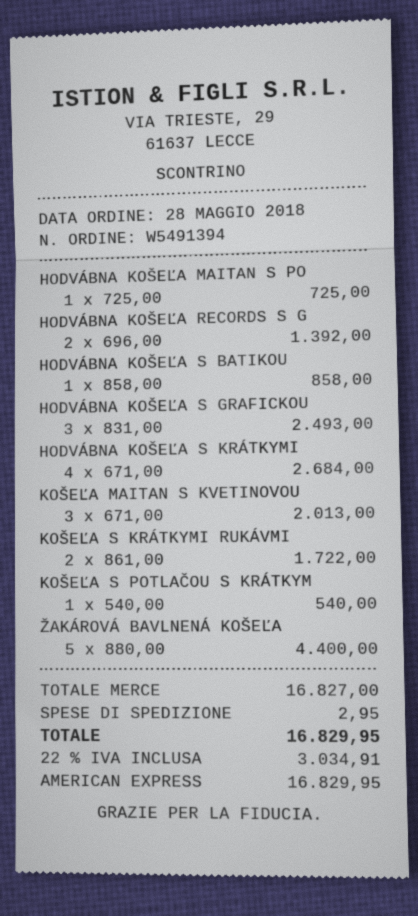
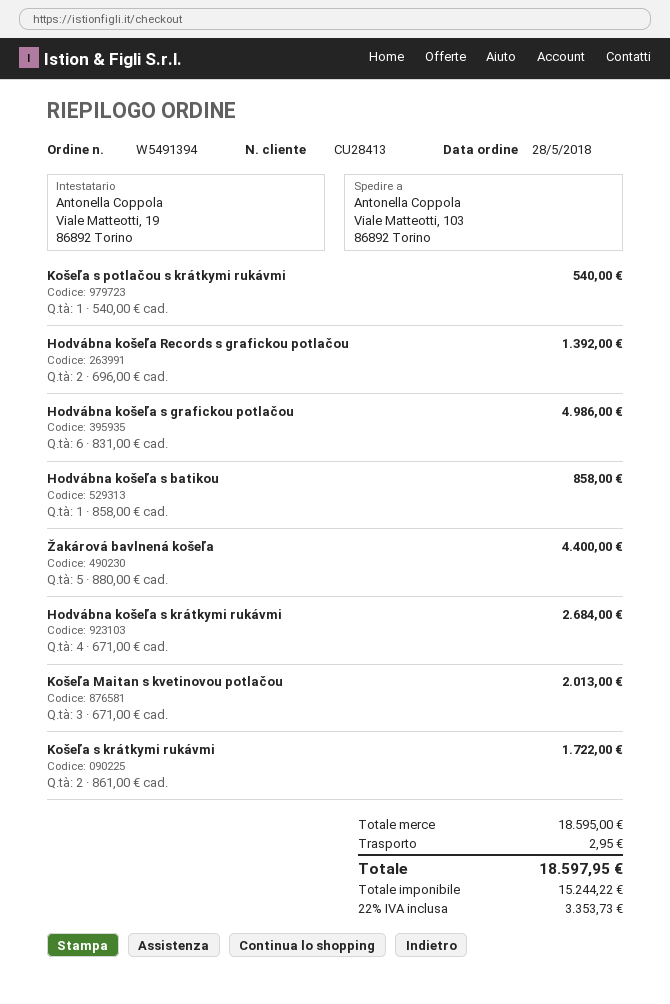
HODVÁBNA KOŠEĽA MAITAN S PO: 1 x 725.00 = 725.00 -> none
HODVÁBNA KOŠEĽA S GRAFICKOU: 3 x 831.00 = 2493.00 -> 6 x 831.00 = 4986.00
subtotal: 16827.00 -> 18595.00
tax: 22% = 3034.91 -> 22% = 3353.73
total: 16829.95 -> 18597.95

